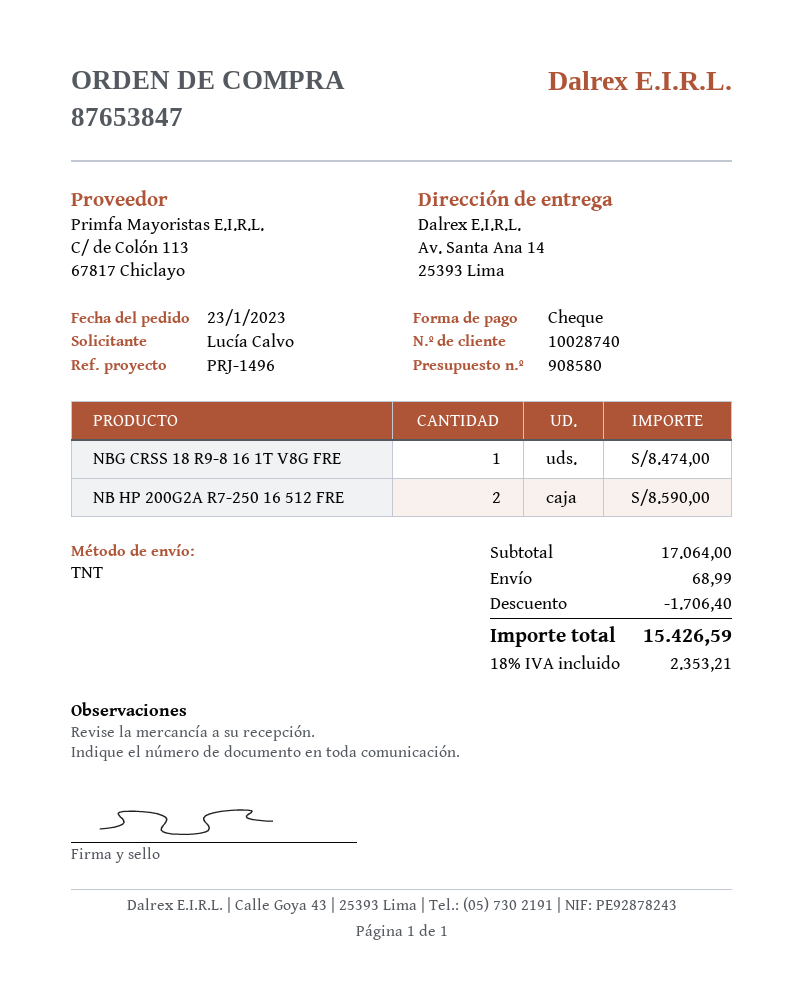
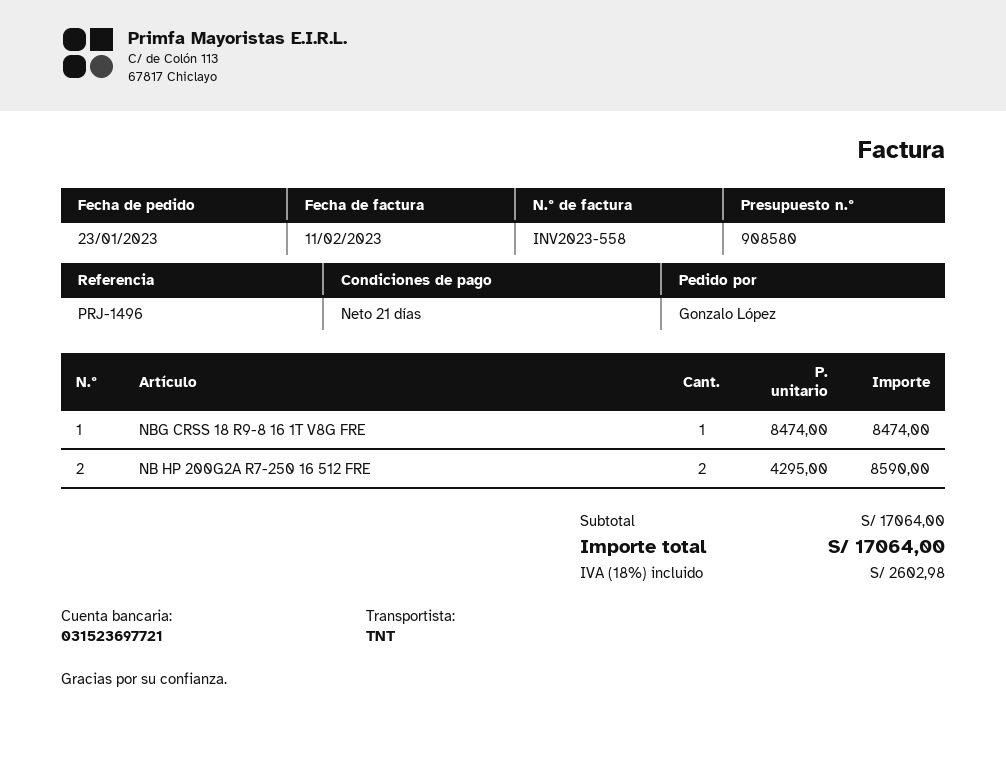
ordered by: Lucía Calvo -> Gonzalo López
discount: 1706.40 -> none
shipping: 68.99 -> none
tax: 18% = 2353.21 -> 18% = 2602.98
total: 15426.59 -> 17064.00

